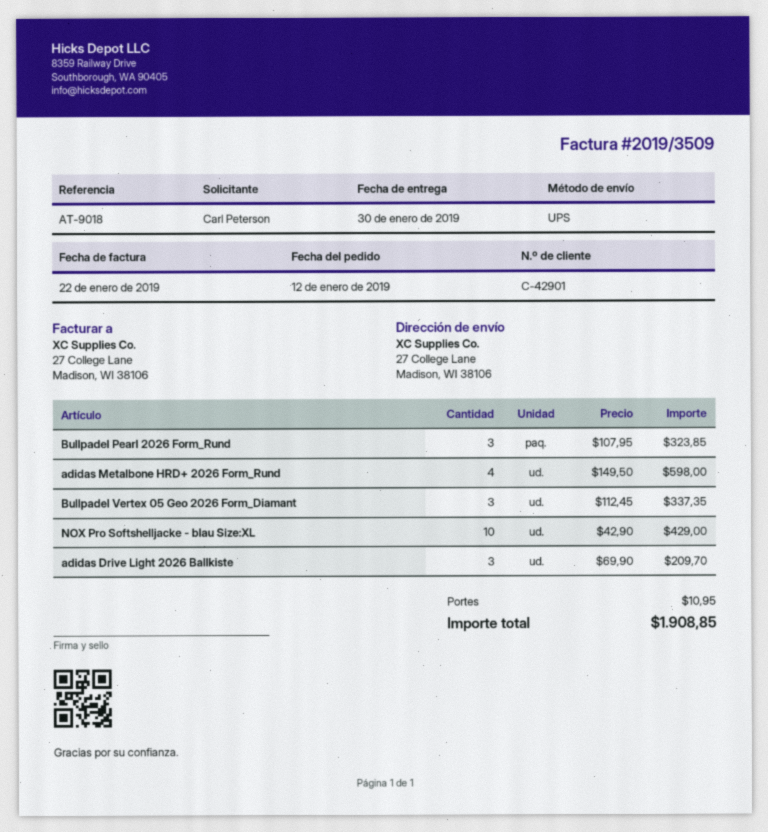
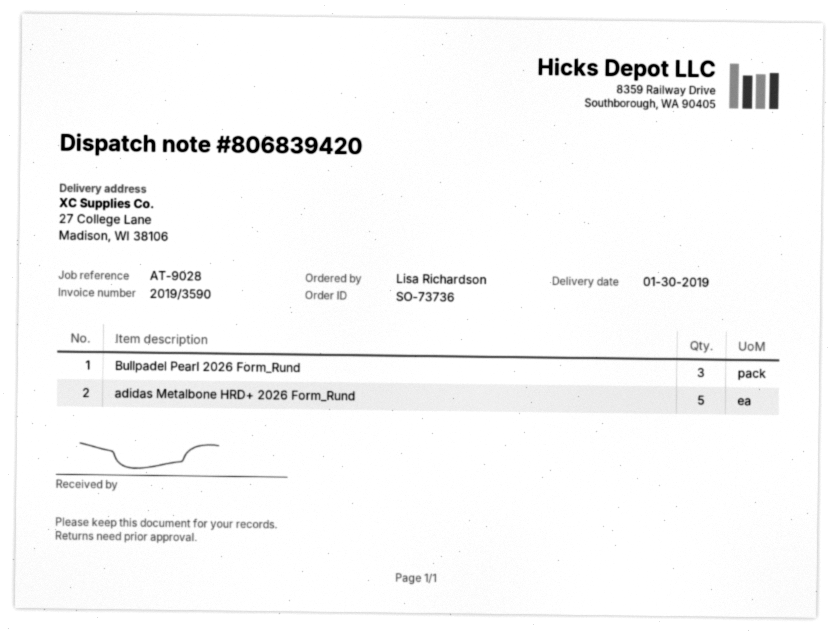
invoice number: 2019/3509 -> 2019/3590
reference: AT-9018 -> AT-9028
ordered by: Carl Peterson -> Lisa Richardson
adidas Metalbone HRD+ 2026 Form_Rund: 4 -> 5
Bullpadel Vertex 05 Geo 2026 Form_Diamant: 3 -> none
NOX Pro Softshelljacke - blau Size:XL: 10 -> none
adidas Drive Light 2026 Ballkiste: 3 -> none

